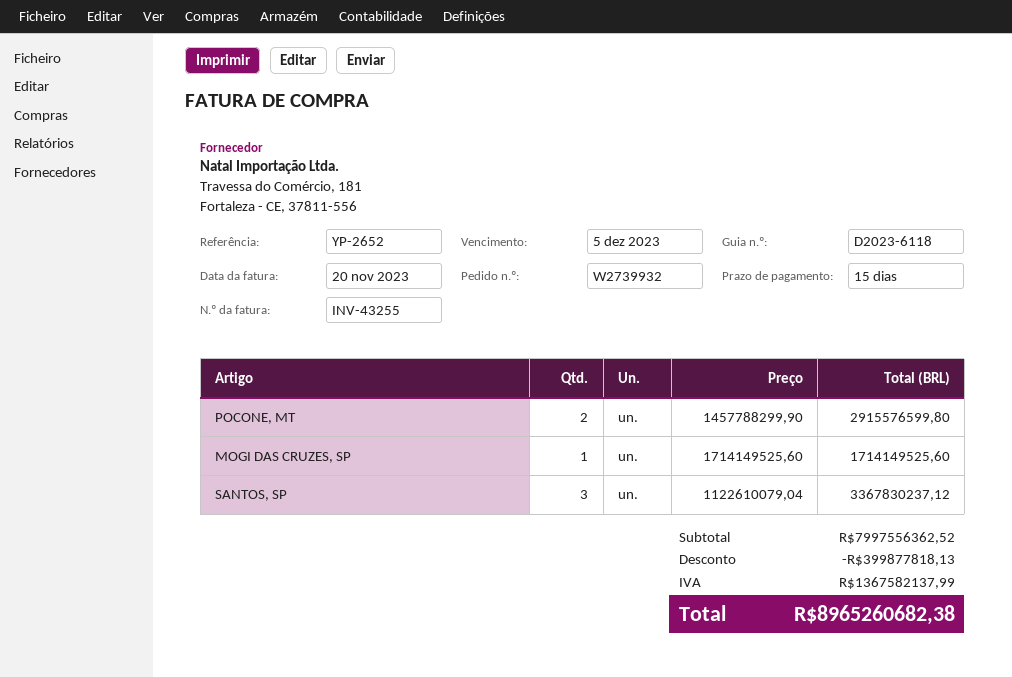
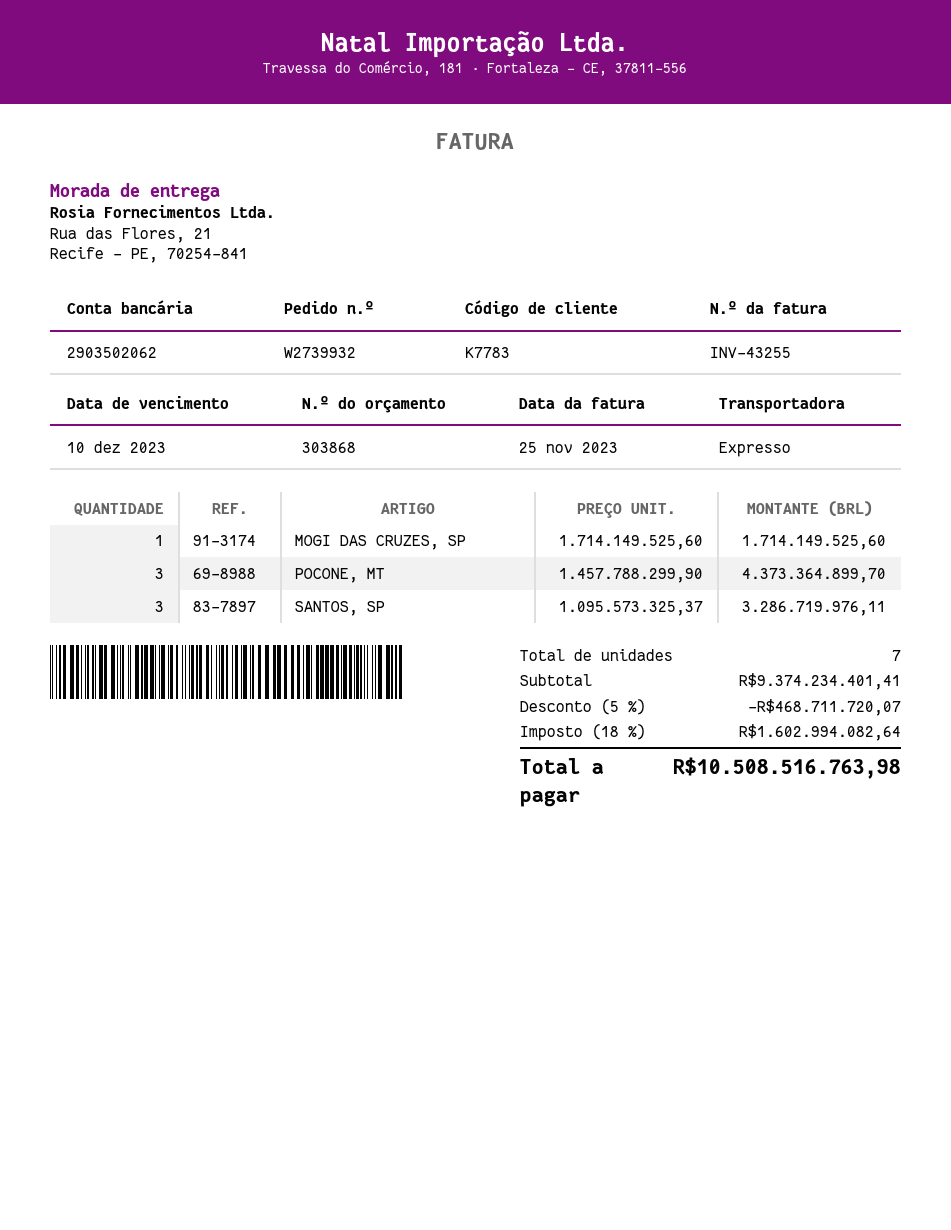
invoice date: 2023-11-20 -> 2023-11-25
due date: 2023-12-05 -> 2023-12-10
POCONE, MT: 2 x 1457788299.90 = 2915576599.80 -> 3 x 1457788299.90 = 4373364899.70
SANTOS, SP: 3 x 1122610079.04 = 3367830237.12 -> 3 x 1095573325.37 = 3286719976.11
subtotal: 7997556362.52 -> 9374234401.41
discount: 399877818.13 -> 468711720.07
tax: 1367582137.99 -> 1602994082.64
total: 8965260682.38 -> 10508516763.98

